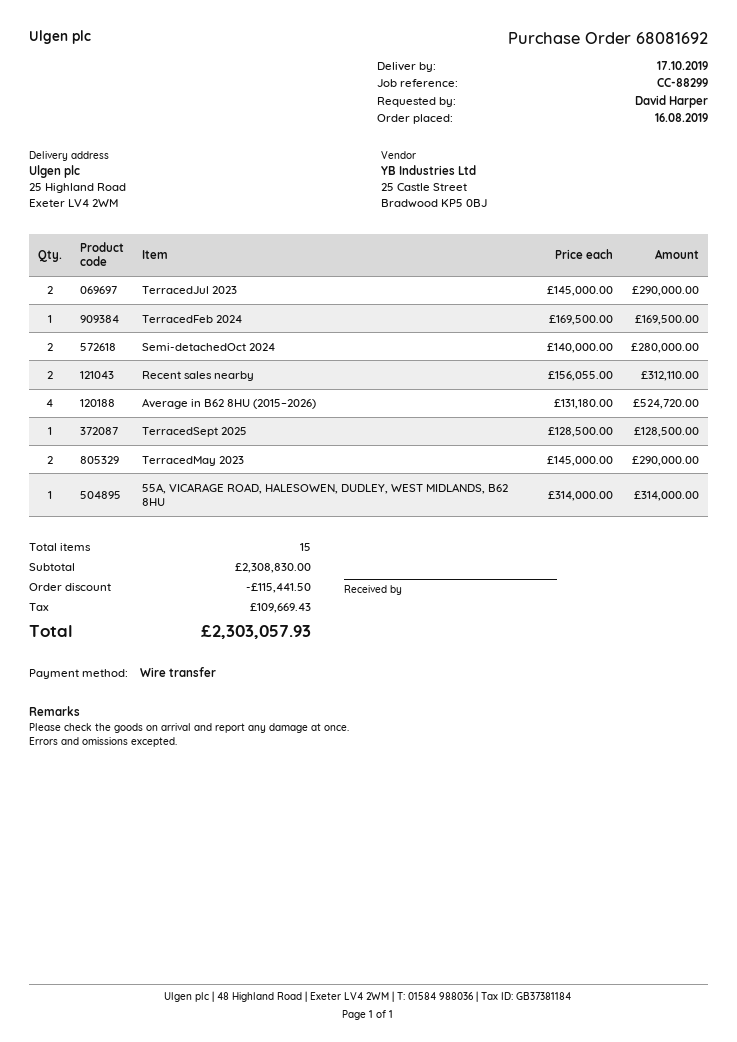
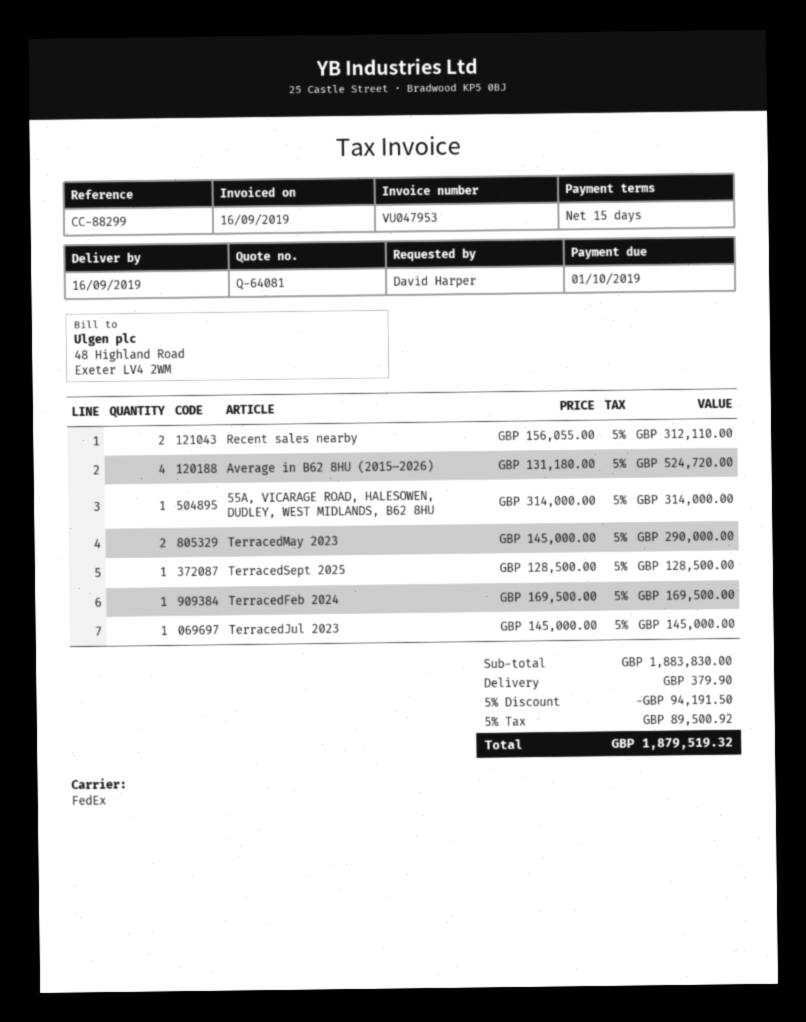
delivery date: 2019-10-17 -> 2019-09-16
TerracedJul 2023: 2 x 145000.00 = 290000.00 -> 1 x 145000.00 = 145000.00
Semi-detachedOct 2024: 2 x 140000.00 = 280000.00 -> none
subtotal: 2308830.00 -> 1883830.00
discount: 115441.50 -> 94191.50
shipping: none -> 379.90
tax: 109669.43 -> 89500.92
total: 2303057.93 -> 1879519.32

